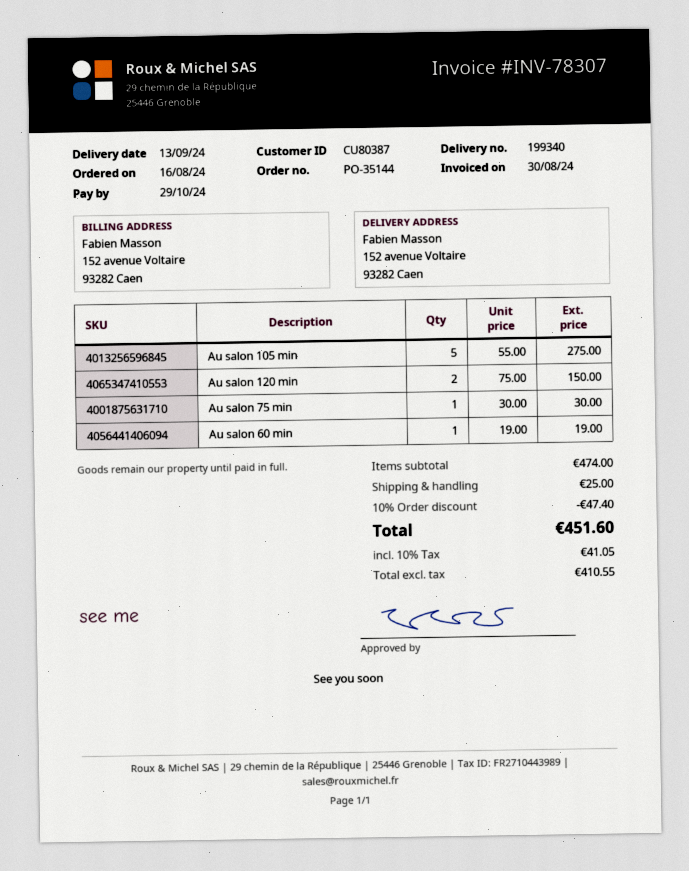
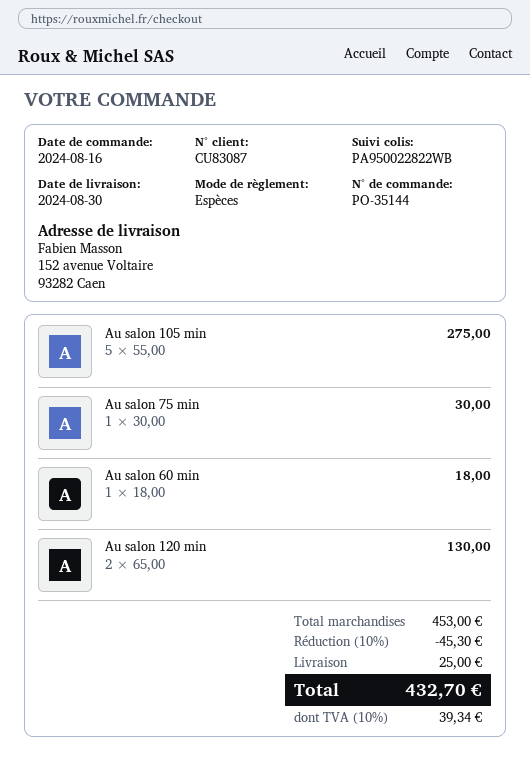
delivery date: 2024-09-13 -> 2024-08-30
customer number: CU80387 -> CU83087
Au salon 120 min: 2 x 75.00 = 150.00 -> 2 x 65.00 = 130.00
Au salon 60 min: 1 x 19.00 = 19.00 -> 1 x 18.00 = 18.00
subtotal: 474.00 -> 453.00
discount: 10% = 47.40 -> 10% = 45.30
tax: 10% = 41.05 -> 10% = 39.34
total: 451.60 -> 432.70

